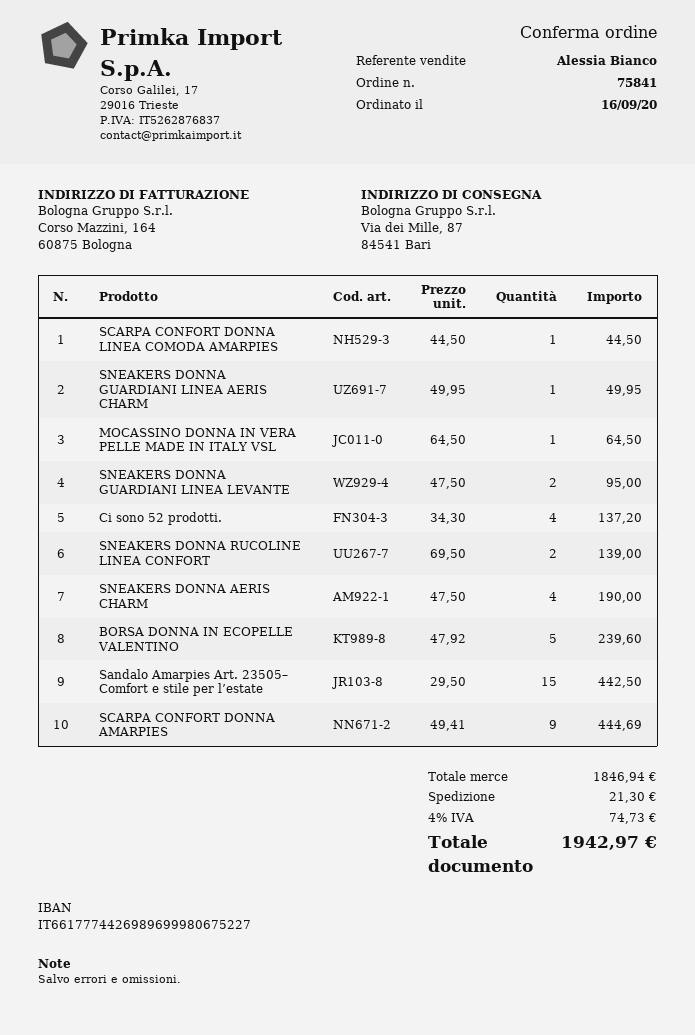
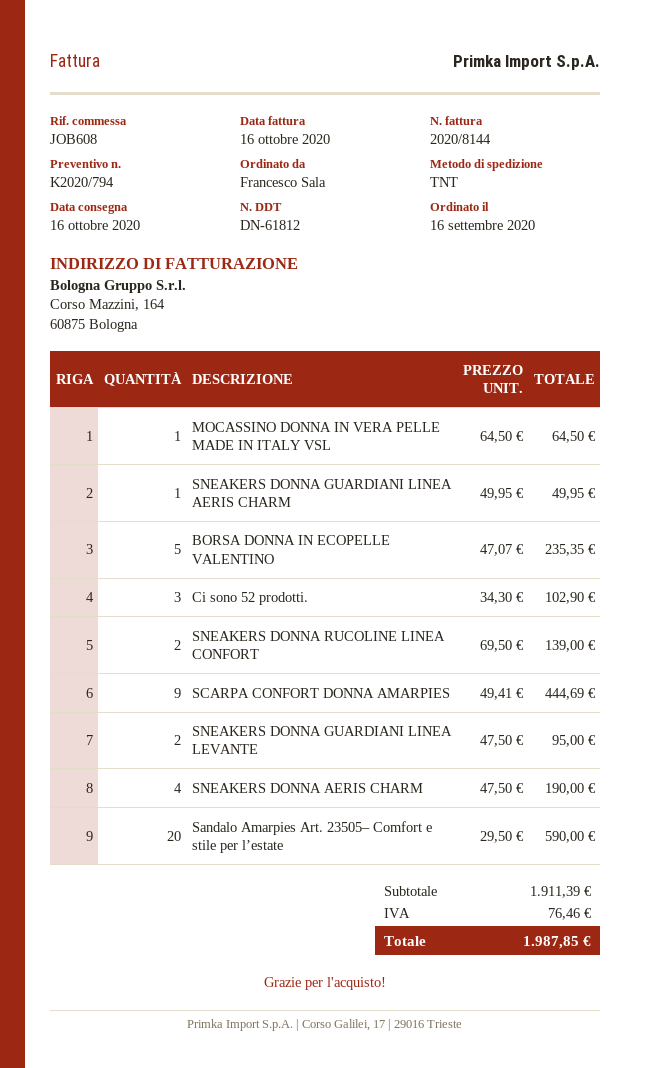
SCARPA CONFORT DONNA LINEA COMODA AMARPIES: 1 x 44.50 = 44.50 -> none
Ci sono 52 prodotti.: 4 x 34.30 = 137.20 -> 3 x 34.30 = 102.90
BORSA DONNA IN ECOPELLE VALENTINO: 5 x 47.92 = 239.60 -> 5 x 47.07 = 235.35
Sandalo Amarpies Art. 23505– Comfort e stile per l’estate: 15 x 29.50 = 442.50 -> 20 x 29.50 = 590.00
subtotal: 1846.94 -> 1911.39
shipping: 21.30 -> none
tax: 74.73 -> 76.46
total: 1942.97 -> 1987.85

